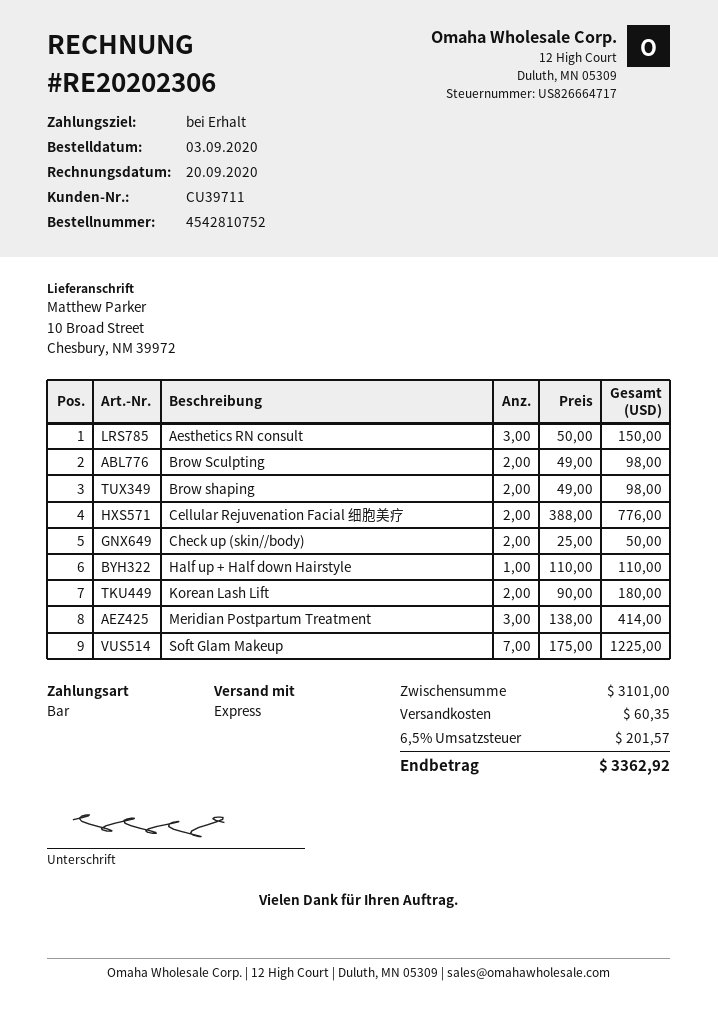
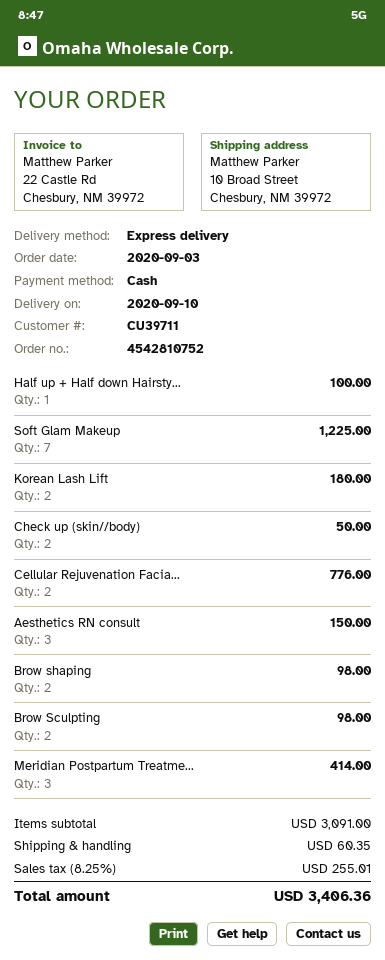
Half up + Half down Hairstyle: 1 for 110.00 -> 1 for 100.00
subtotal: 3101.00 -> 3091.00
tax: 6.5% = 201.57 -> 8.25% = 255.01
total: 3362.92 -> 3406.36

